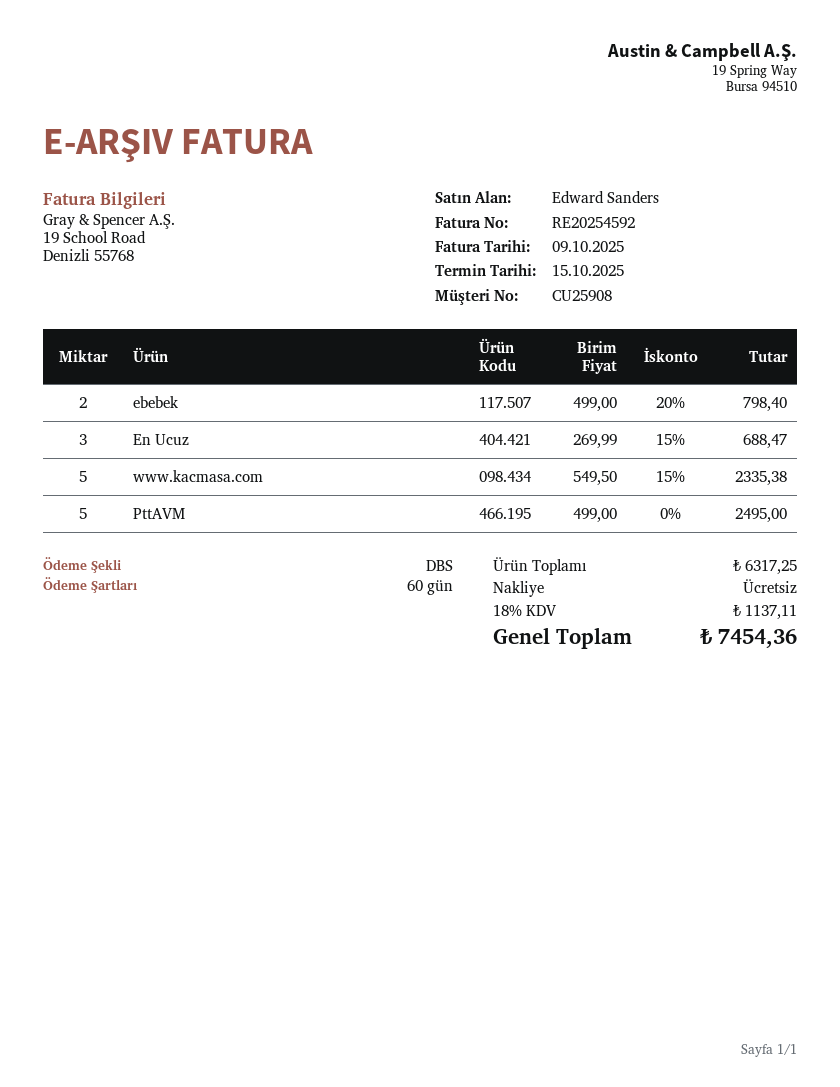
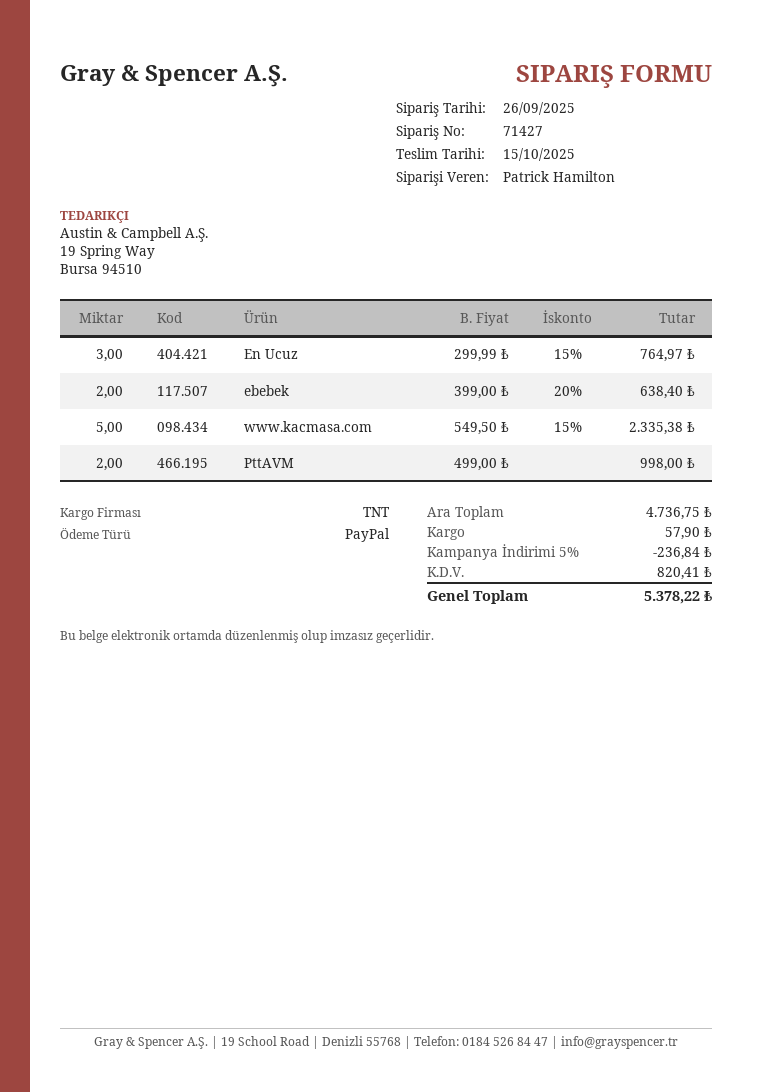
ordered by: Edward Sanders -> Patrick Hamilton
payment method: direct debit -> PayPal
ebebek: 2 x 499.00 - 20% = 798.40 -> 2 x 399.00 - 20% = 638.40
En Ucuz: 3 x 269.99 - 15% = 688.47 -> 3 x 299.99 - 15% = 764.97
PttAVM: 5 x 499.00 = 2495.00 -> 2 x 499.00 = 998.00
subtotal: 6317.25 -> 4736.75
discount: none -> 5% = 236.84
shipping: 0.00 -> 57.90
tax: 1137.11 -> 820.41
total: 7454.36 -> 5378.22

